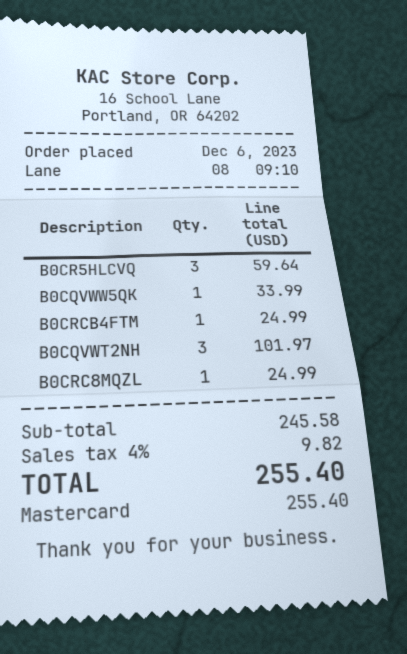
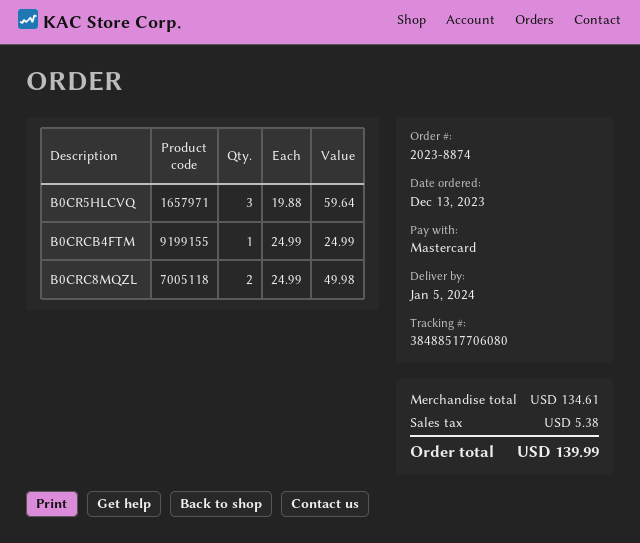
order date: 2023-12-06 -> 2023-12-13
B0CQVWW5QK: 1 for 33.99 -> none
B0CQVWT2NH: 3 for 101.97 -> none
B0CRC8MQZL: 1 for 24.99 -> 2 for 49.98
subtotal: 245.58 -> 134.61
tax: 9.82 -> 5.38
total: 255.40 -> 139.99

